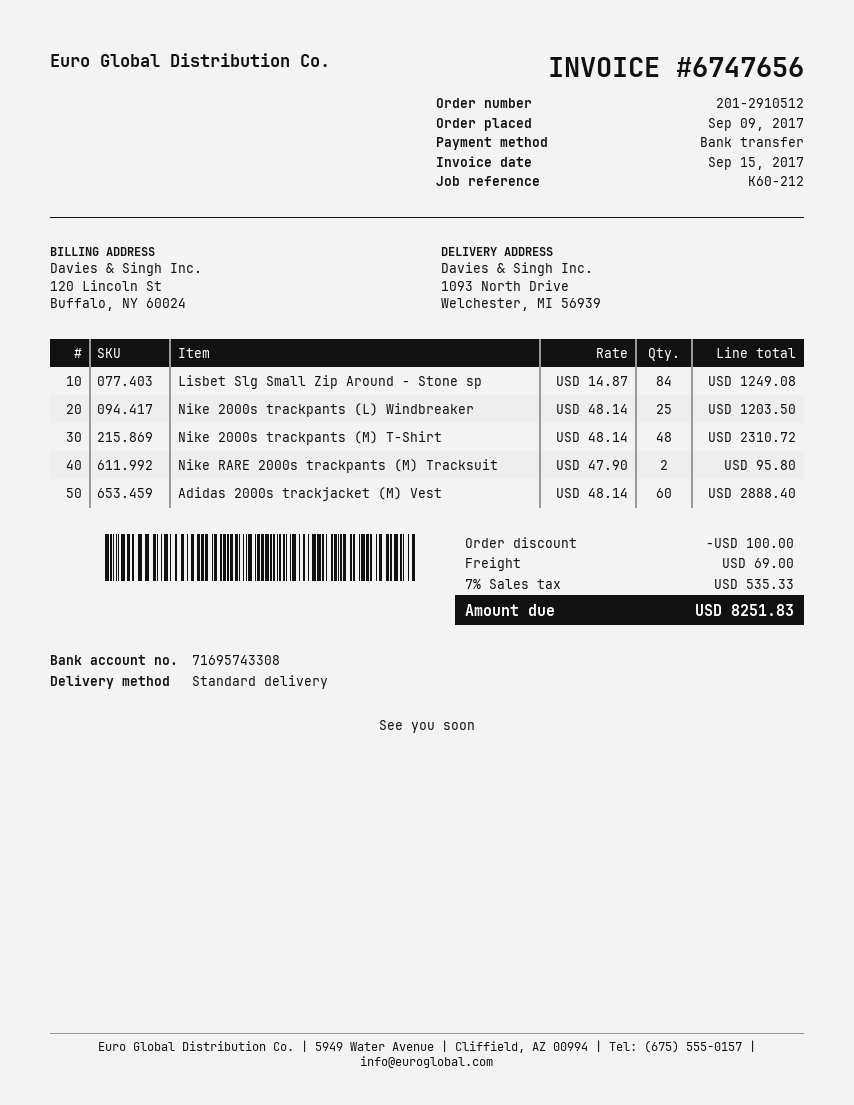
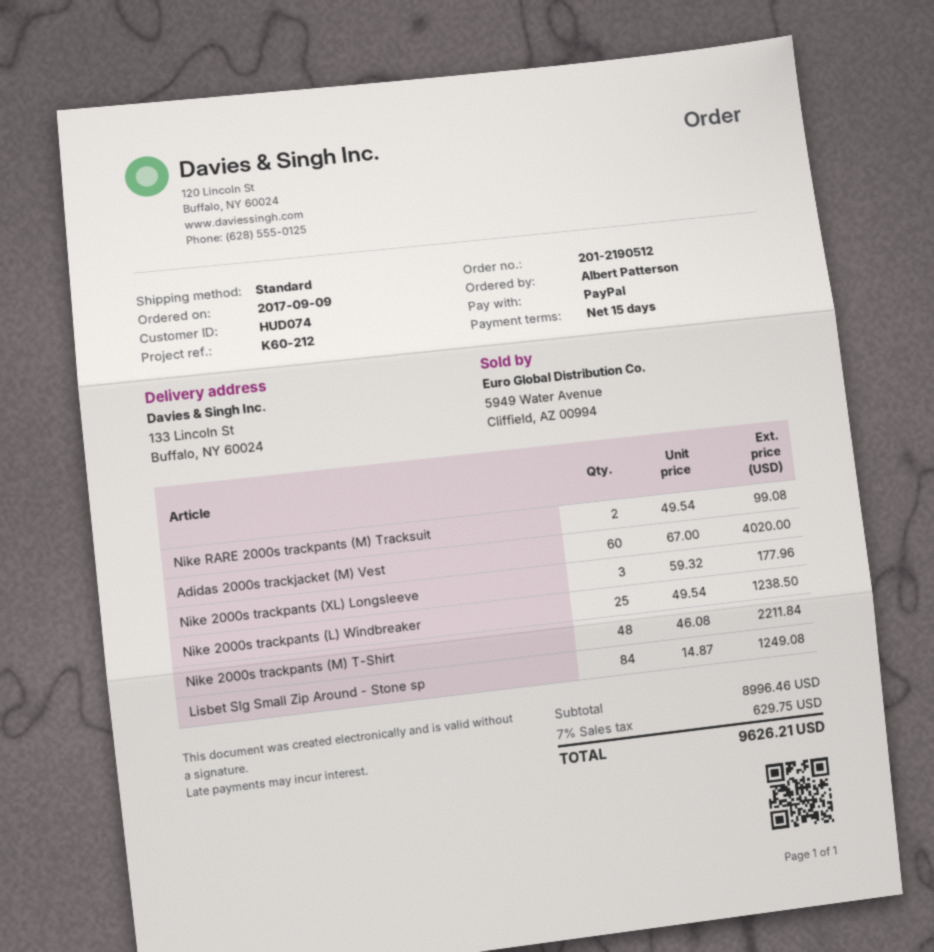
order number: 201-2910512 -> 201-2190512
payment method: bank transfer -> PayPal
ship to: 1093 North Drive, Welchester, MI 56939 -> 133 Lincoln St, Buffalo, NY 60024
Nike 2000s trackpants (L) Windbreaker: 25 x 48.14 = 1203.50 -> 25 x 49.54 = 1238.50
Nike 2000s trackpants (M) T-Shirt: 48 x 48.14 = 2310.72 -> 48 x 46.08 = 2211.84
Nike RARE 2000s trackpants (M) Tracksuit: 2 x 47.90 = 95.80 -> 2 x 49.54 = 99.08
Adidas 2000s trackjacket (M) Vest: 60 x 48.14 = 2888.40 -> 60 x 67.00 = 4020.00
Nike 2000s trackpants (XL) Longsleeve: none -> 3 x 59.32 = 177.96
discount: 100.00 -> none
shipping: 69.00 -> none
tax: 7% = 535.33 -> 7% = 629.75
total: 8251.83 -> 9626.21

